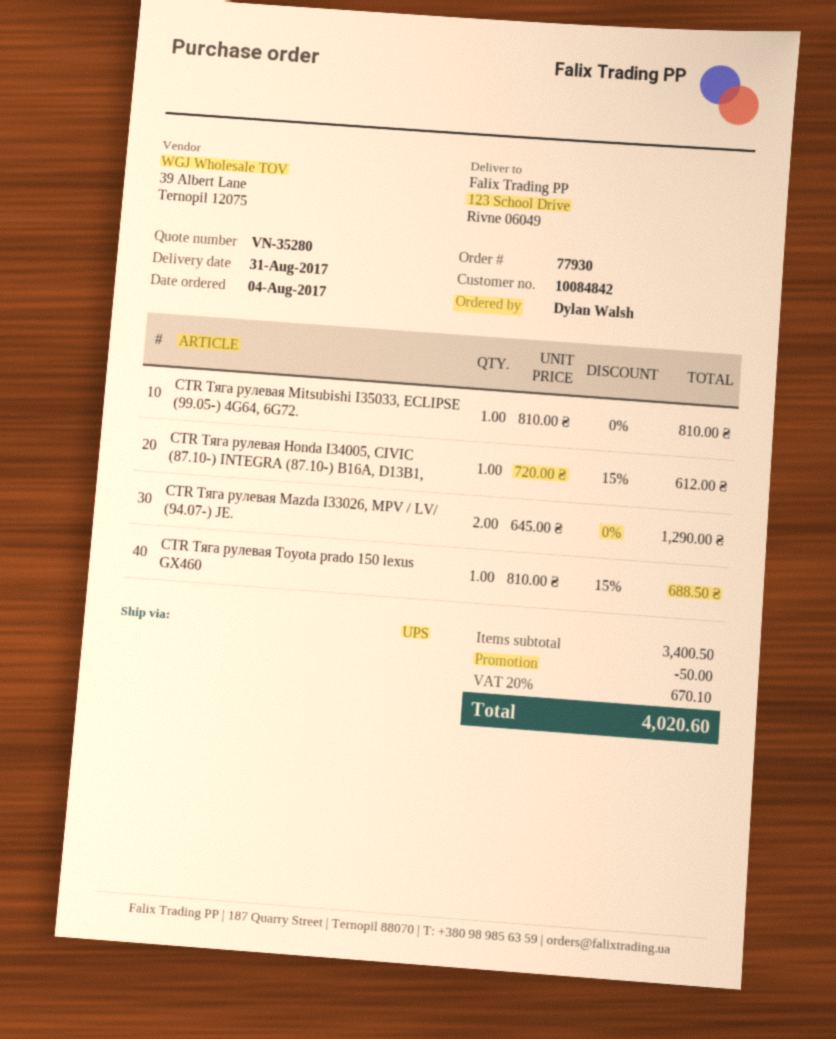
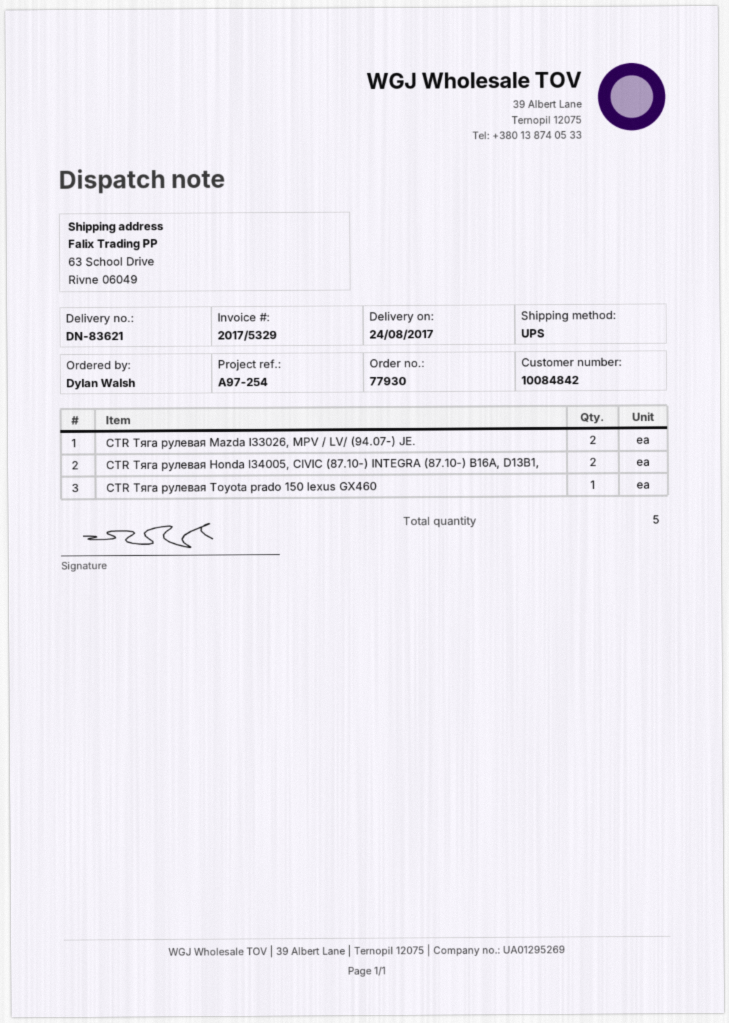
delivery date: 2017-08-31 -> 2017-08-24
ship to: 123 School Drive, Rivne 06049 -> 63 School Drive, Rivne 06049
CTR Тяга рулевая Mitsubishi I35033, ECLIPSE (99.05-) 4G64, 6G72.: 1 -> none
CTR Тяга рулевая Honda I34005, CIVIC (87.10-) INTEGRA (87.10-) B16A, D13B1,: 1 -> 2

